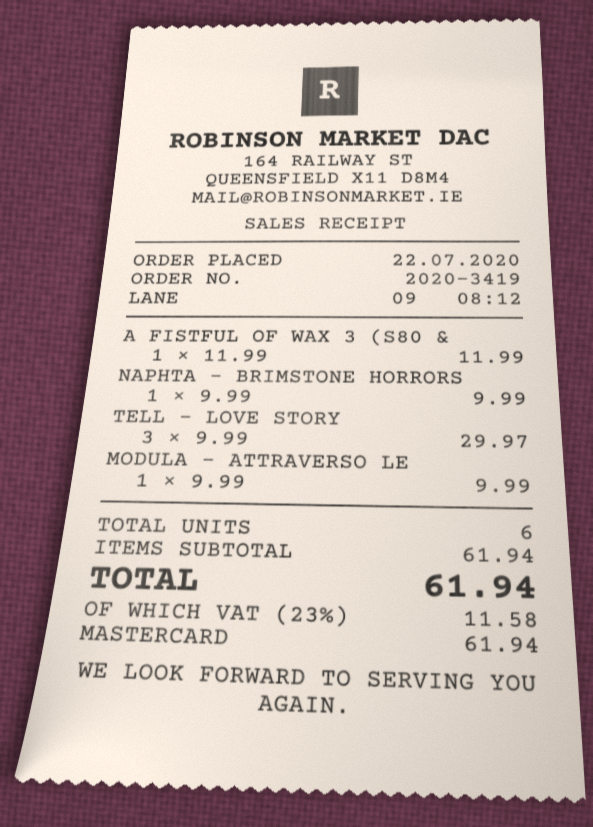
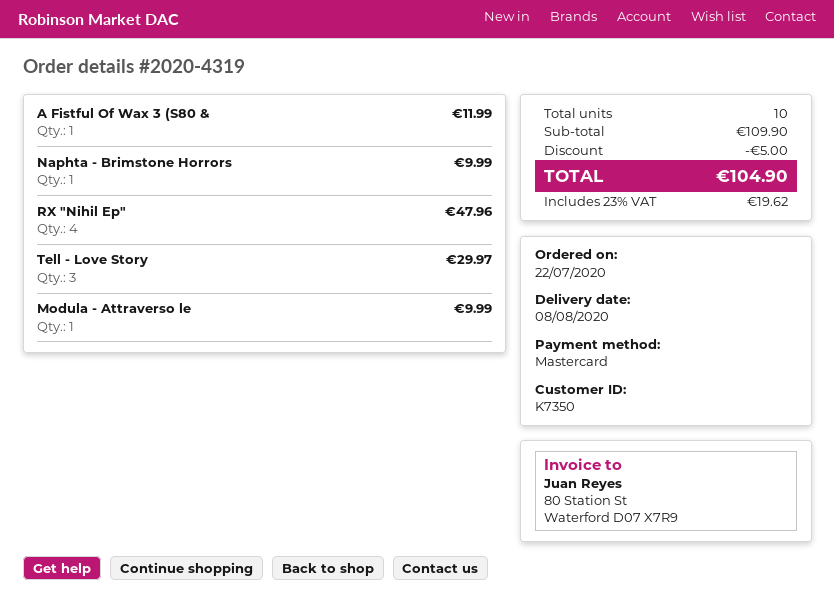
order number: 2020-3419 -> 2020-4319
RX "Nihil Ep": none -> 4 for 47.96
total quantity: 6 -> 10
subtotal: 61.94 -> 109.90
discount: none -> 5.00
tax: 23% = 11.58 -> 23% = 19.62
total: 61.94 -> 104.90

